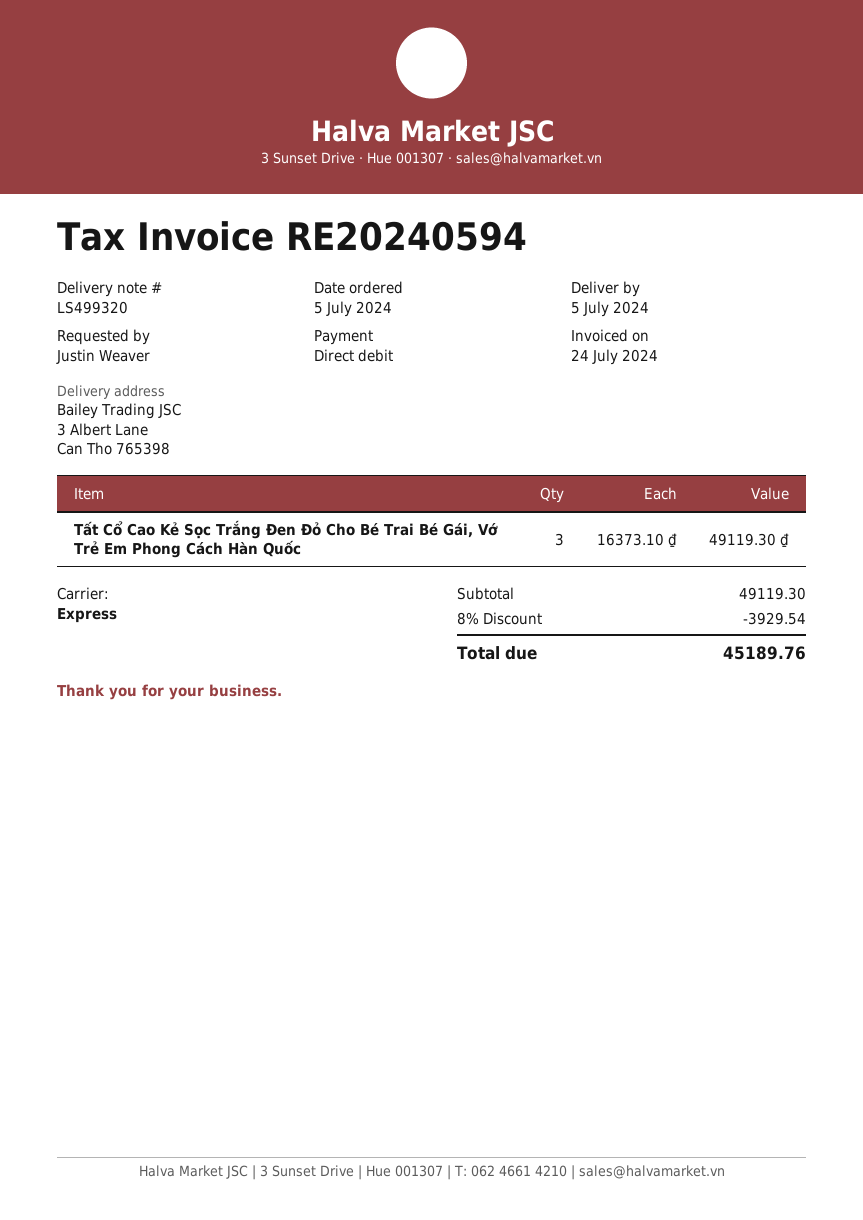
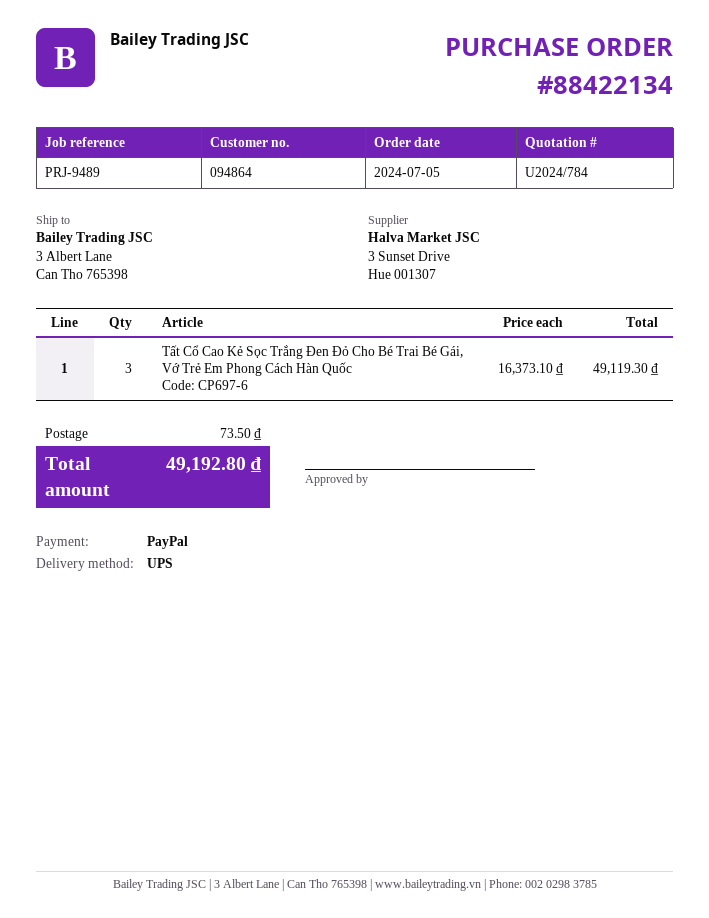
payment method: direct debit -> PayPal
shipping method: express -> UPS
discount: 8% = 3929.54 -> none
shipping: none -> 73.50
total: 45189.76 -> 49192.80

